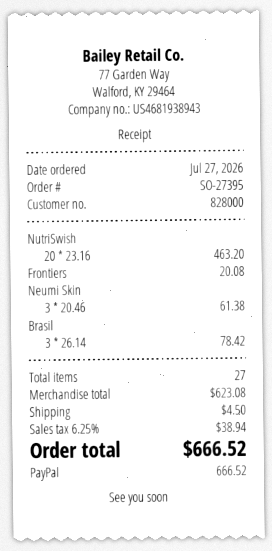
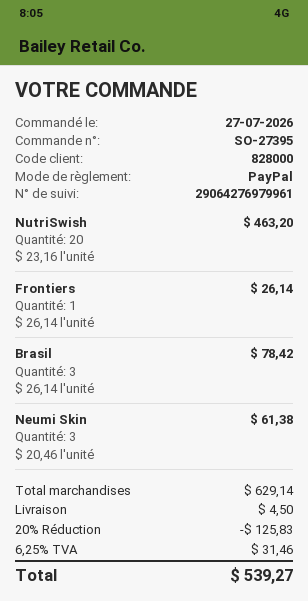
Frontiers: 1 x 20.08 = 20.08 -> 1 x 26.14 = 26.14
subtotal: 623.08 -> 629.14
discount: none -> 20% = 125.83
tax: 6.25% = 38.94 -> 6.25% = 31.46
total: 666.52 -> 539.27

